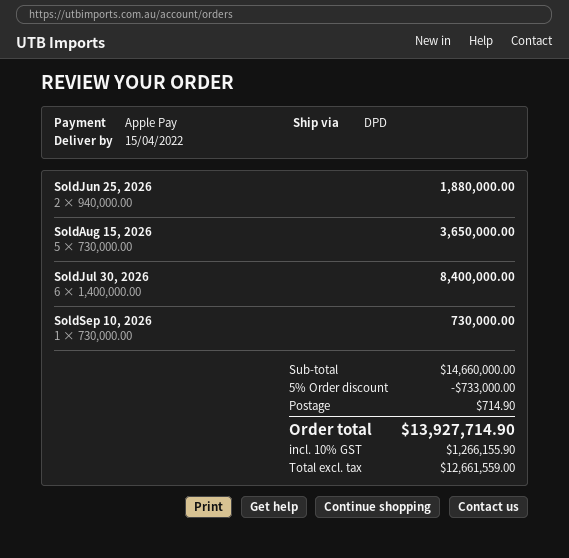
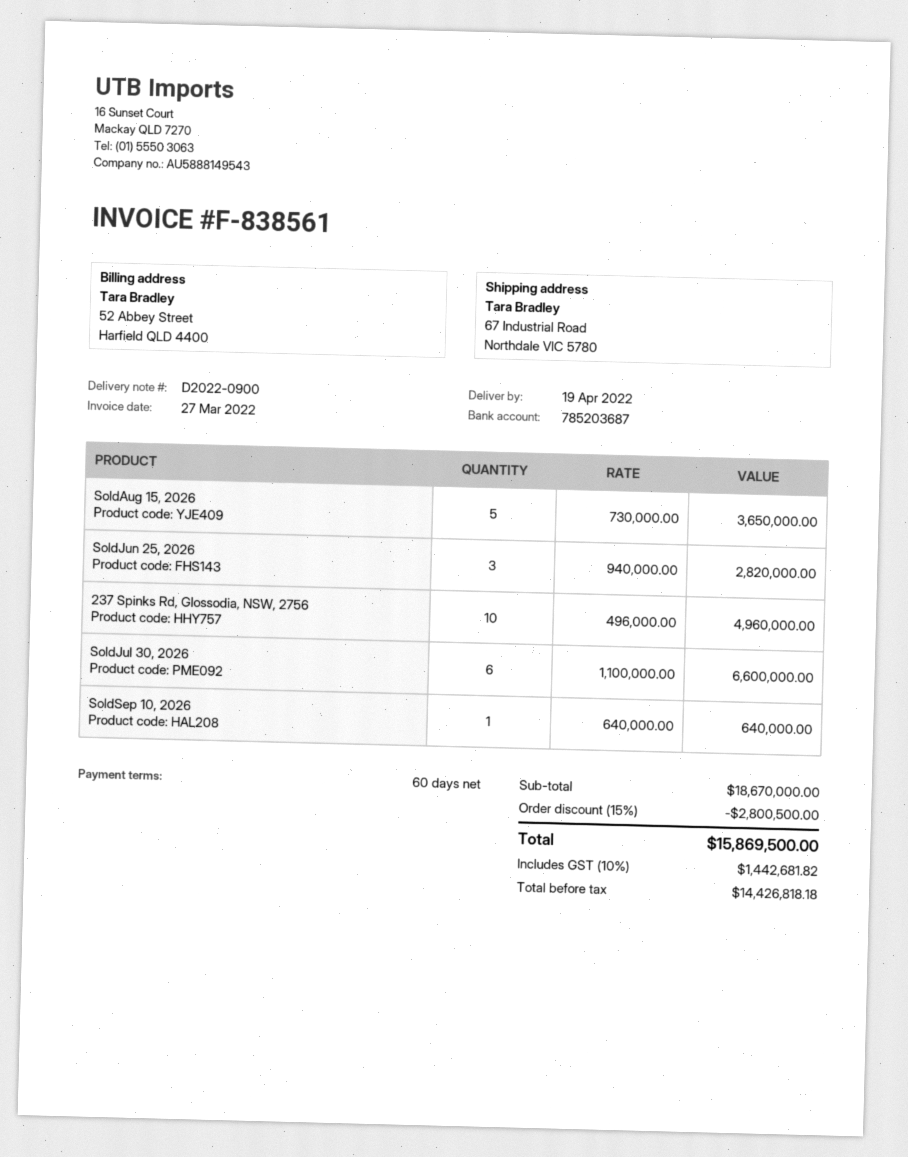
delivery date: 2022-04-15 -> 2022-04-19
SoldJun 25, 2026: 2 x 940000.00 = 1880000.00 -> 3 x 940000.00 = 2820000.00
SoldJul 30, 2026: 6 x 1400000.00 = 8400000.00 -> 6 x 1100000.00 = 6600000.00
SoldSep 10, 2026: 1 x 730000.00 = 730000.00 -> 1 x 640000.00 = 640000.00
237 Spinks Rd, Glossodia, NSW, 2756: none -> 10 x 496000.00 = 4960000.00
subtotal: 14660000.00 -> 18670000.00
discount: 5% = 733000.00 -> 15% = 2800500.00
shipping: 714.90 -> none
net: 12661559.00 -> 14426818.18
tax: 10% = 1266155.90 -> 10% = 1442681.82
total: 13927714.90 -> 15869500.00

